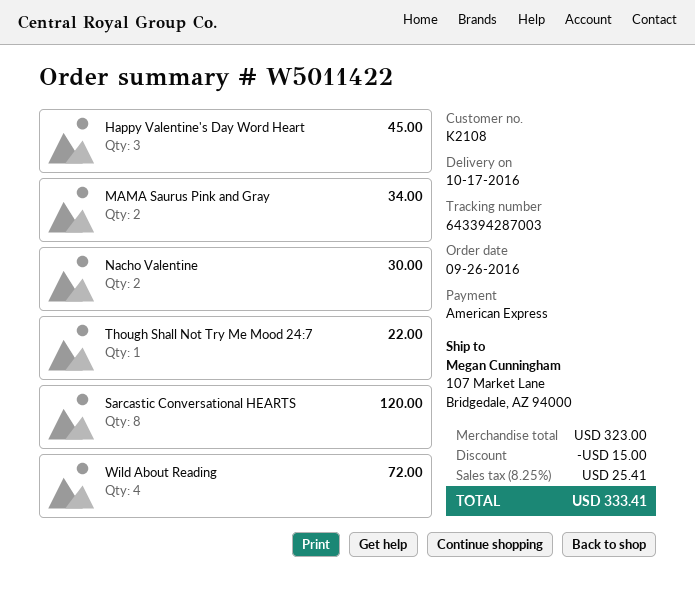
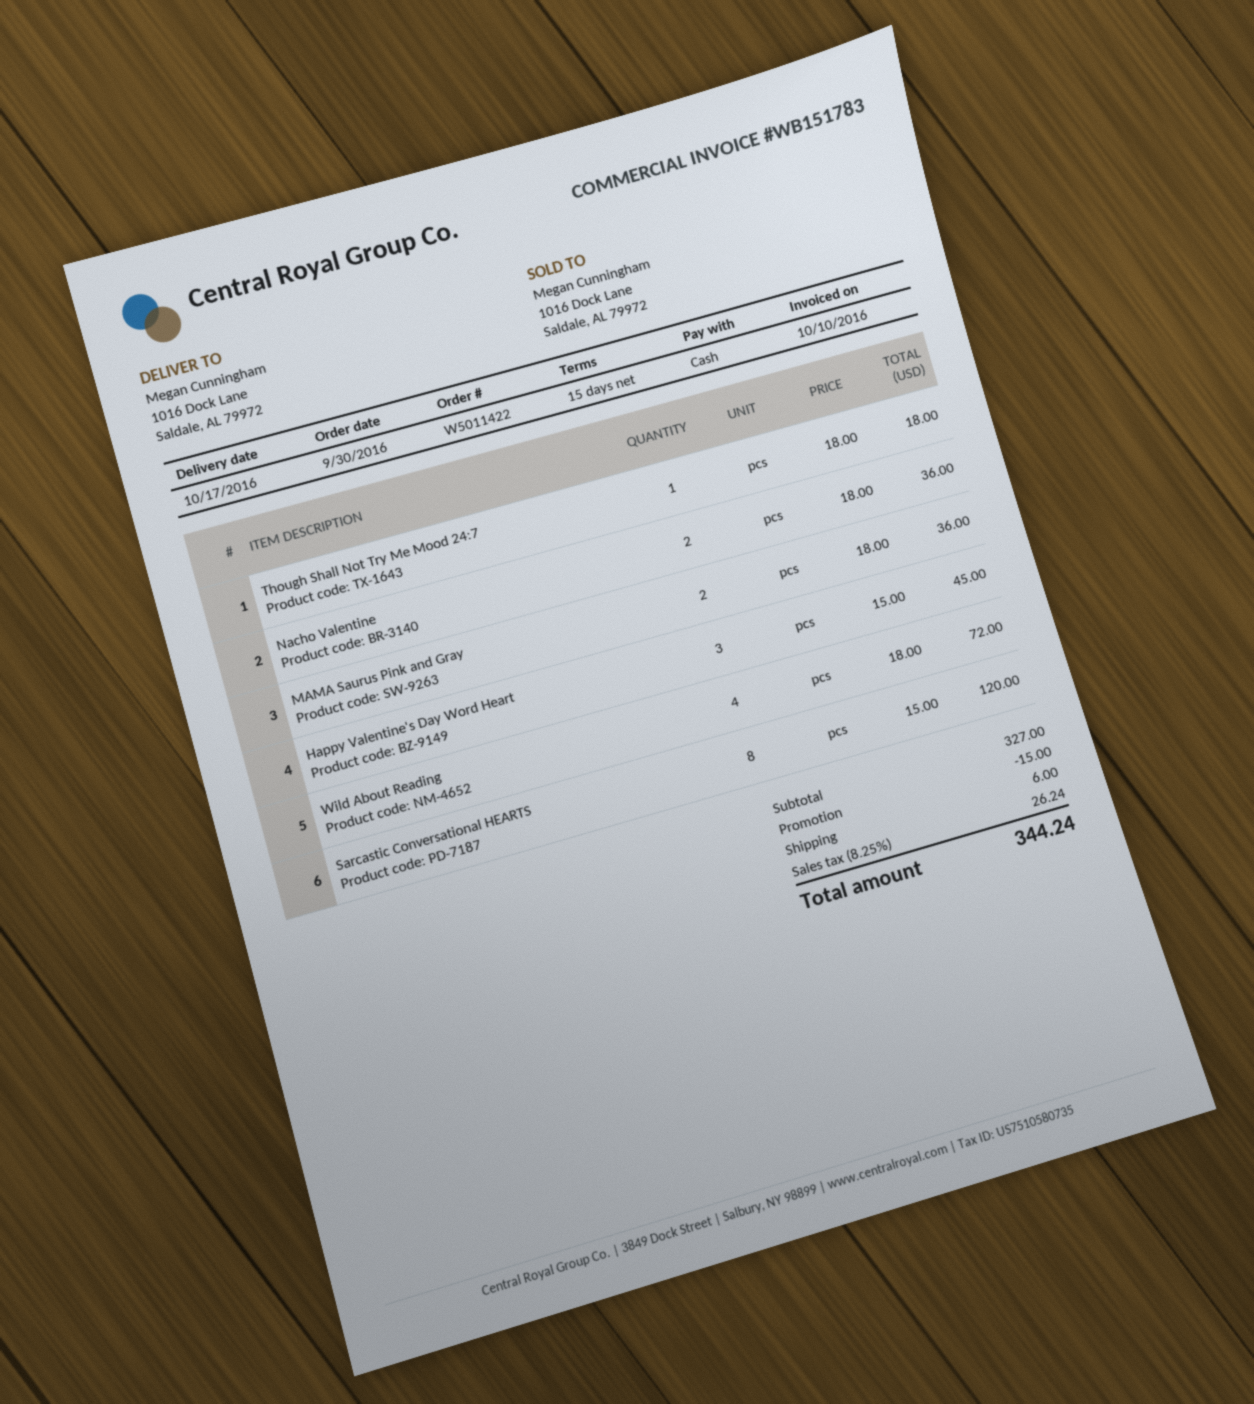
order date: 2016-09-26 -> 2016-09-30
payment method: American Express -> cash
ship to: 107 Market Lane, Bridgedale, AZ 94000 -> 1016 Dock Lane, Saldale, AL 79972
MAMA Saurus Pink and Gray: 2 for 34.00 -> 2 for 36.00
Nacho Valentine: 2 for 30.00 -> 2 for 36.00
Though Shall Not Try Me Mood 24:7: 1 for 22.00 -> 1 for 18.00
subtotal: 323.00 -> 327.00
shipping: none -> 6.00
tax: 8.25% = 25.41 -> 8.25% = 26.24
total: 333.41 -> 344.24

